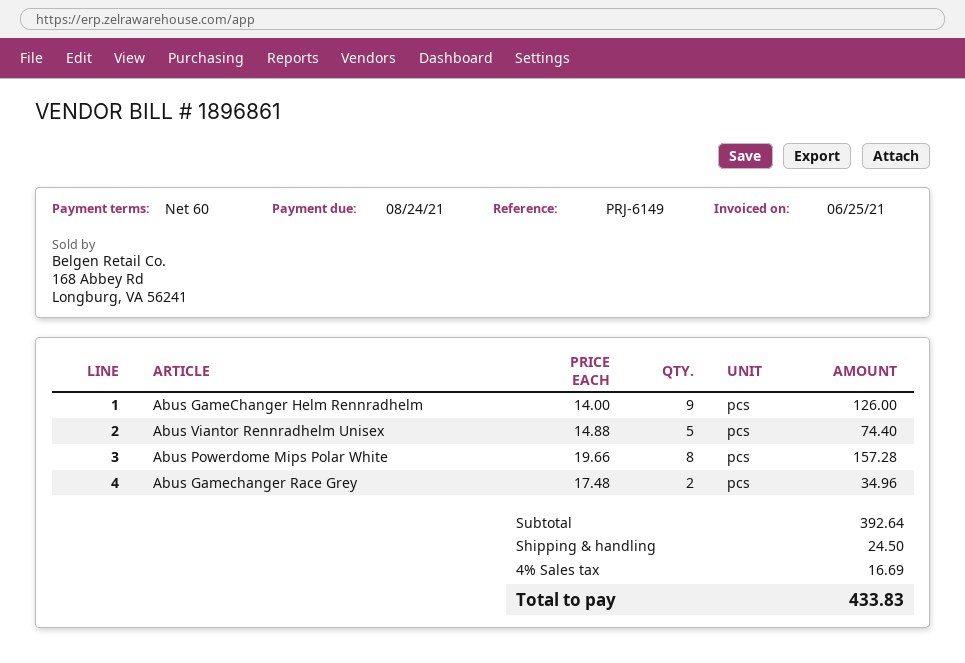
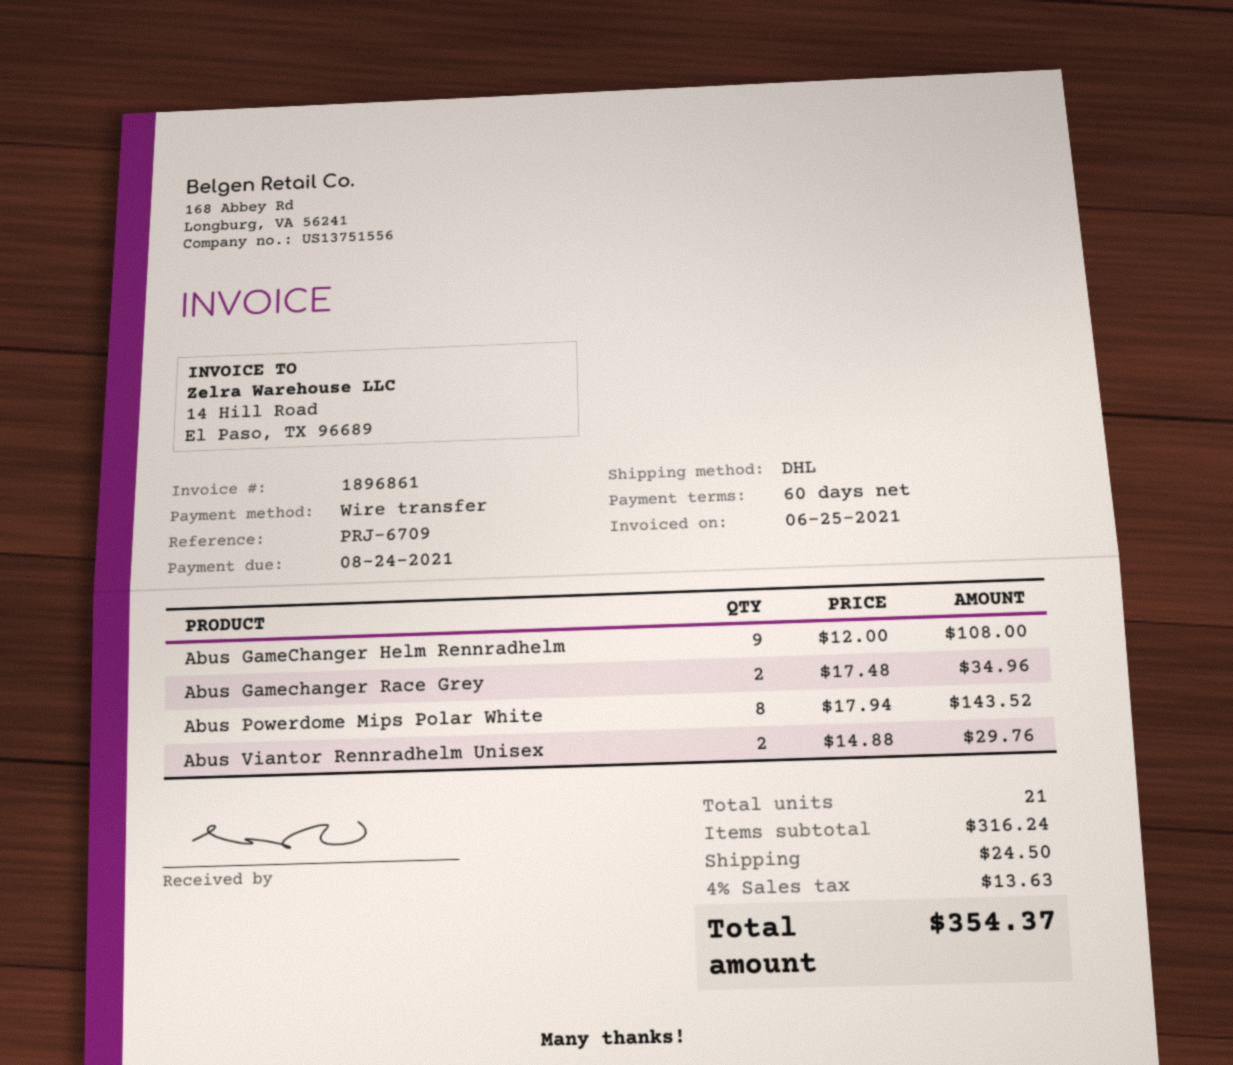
reference: PRJ-6149 -> PRJ-6709
Abus GameChanger Helm Rennradhelm: 9 x 14.00 = 126.00 -> 9 x 12.00 = 108.00
Abus Viantor Rennradhelm Unisex: 5 x 14.88 = 74.40 -> 2 x 14.88 = 29.76
Abus Powerdome Mips Polar White: 8 x 19.66 = 157.28 -> 8 x 17.94 = 143.52
subtotal: 392.64 -> 316.24
tax: 4% = 16.69 -> 4% = 13.63
total: 433.83 -> 354.37

